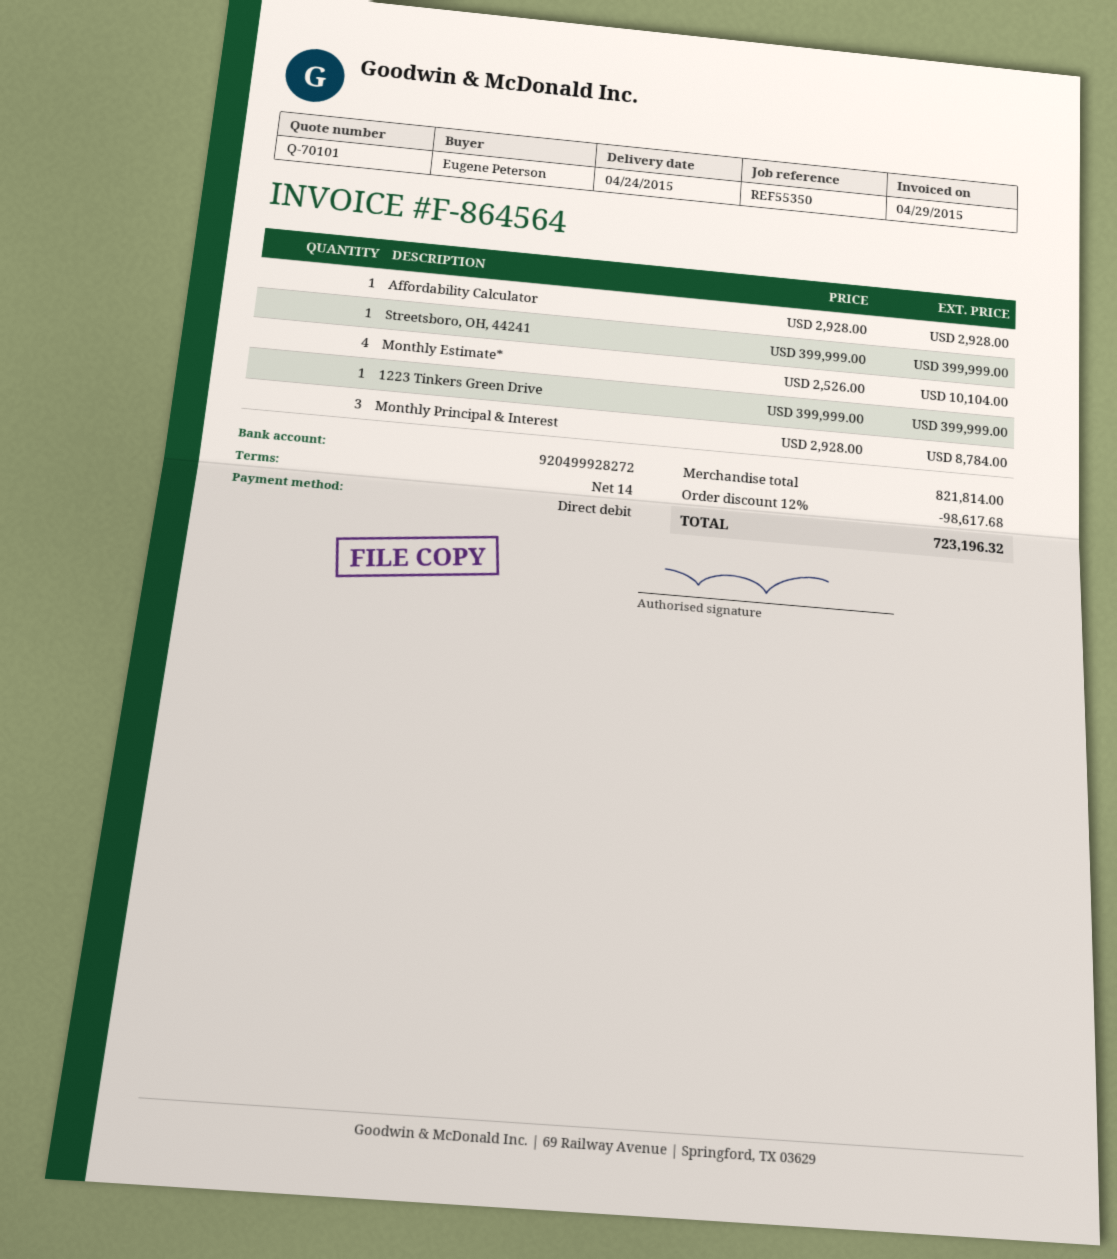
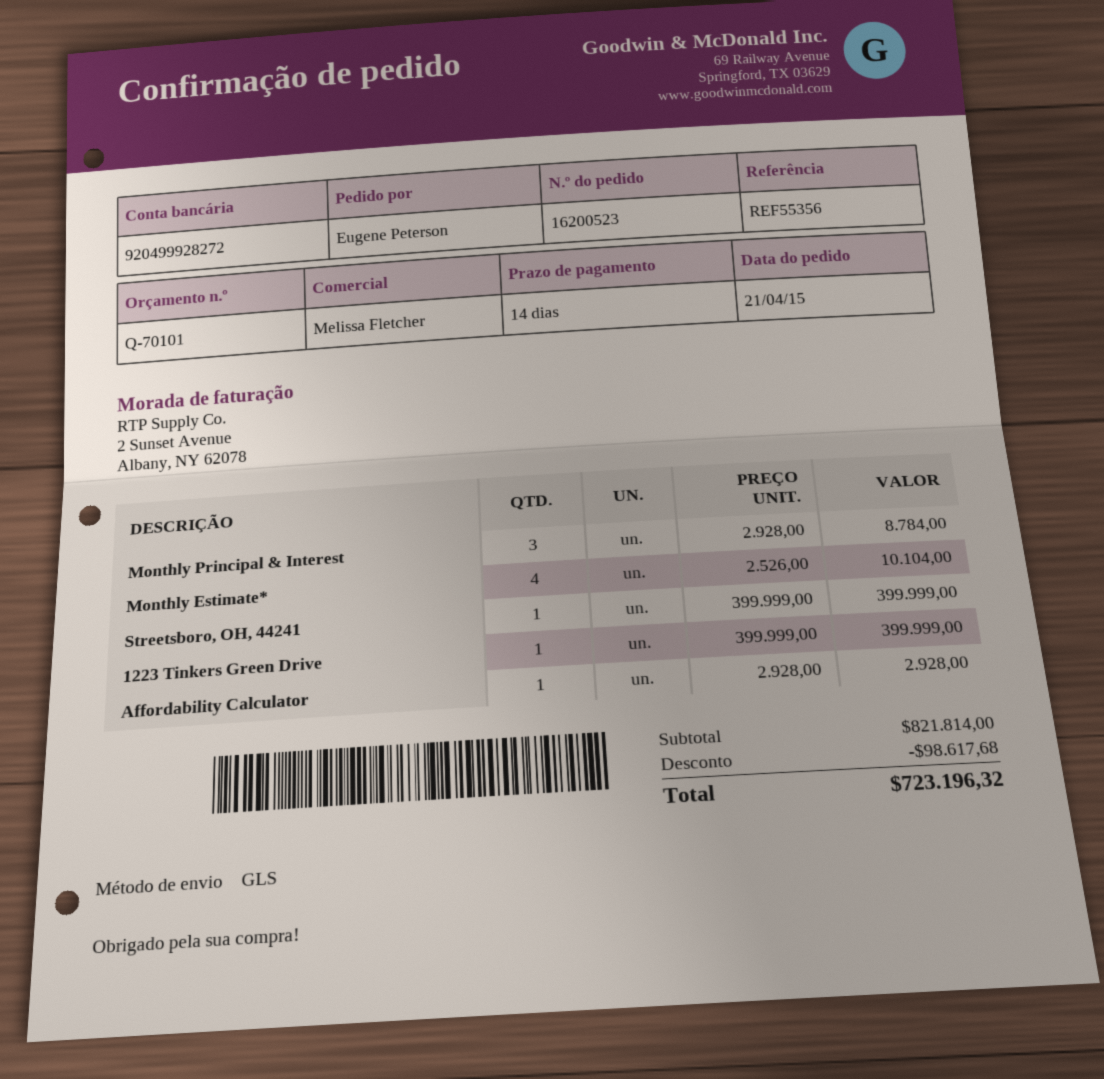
reference: REF55350 -> REF55356

